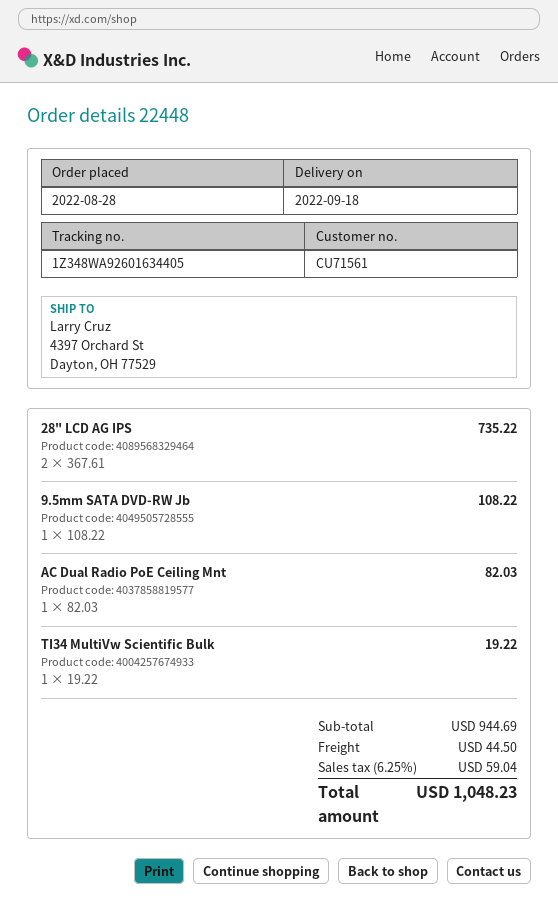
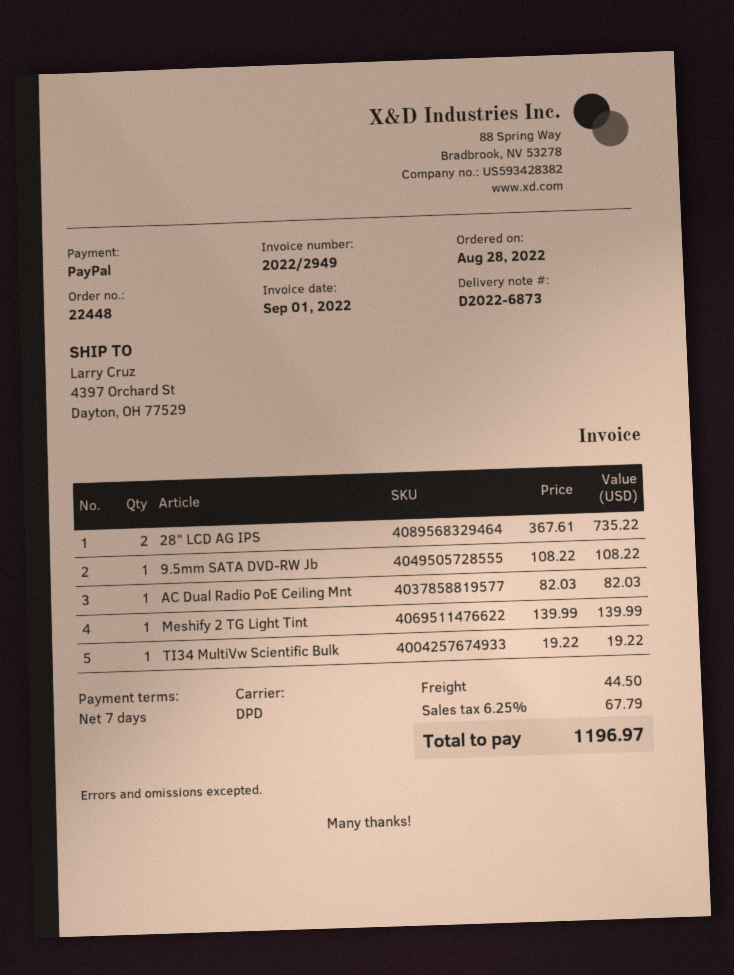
Meshify 2 TG Light Tint: none -> 1 x 139.99 = 139.99
tax: 6.25% = 59.04 -> 6.25% = 67.79
total: 1048.23 -> 1196.97

